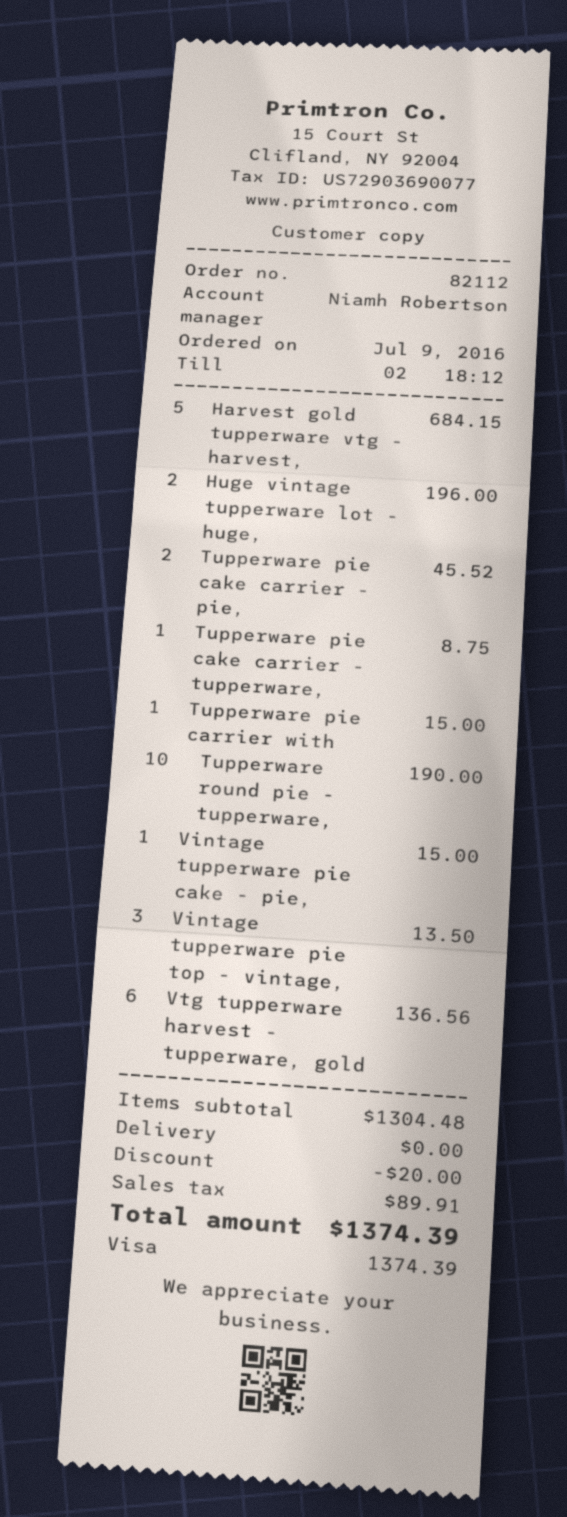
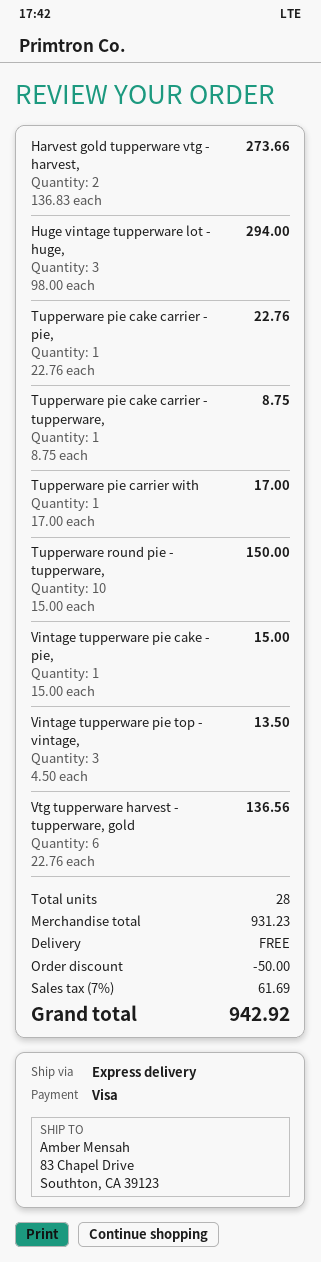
Harvest gold tupperware vtg - harvest,: 5 for 684.15 -> 2 for 273.66
Huge vintage tupperware lot - huge,: 2 for 196.00 -> 3 for 294.00
Tupperware pie cake carrier - pie,: 2 for 45.52 -> 1 for 22.76
Tupperware pie carrier with: 1 for 15.00 -> 1 for 17.00
Tupperware round pie - tupperware,: 10 for 190.00 -> 10 for 150.00
subtotal: 1304.48 -> 931.23
discount: 20.00 -> 50.00
tax: 89.91 -> 61.69
total: 1374.39 -> 942.92

